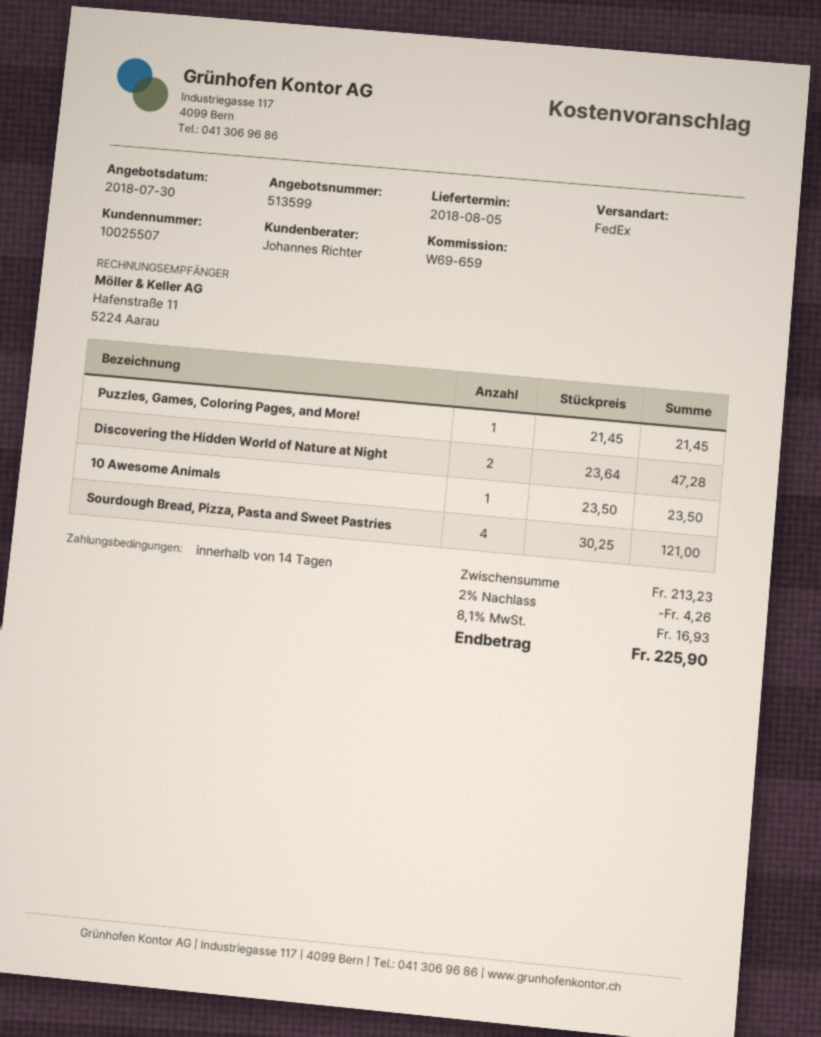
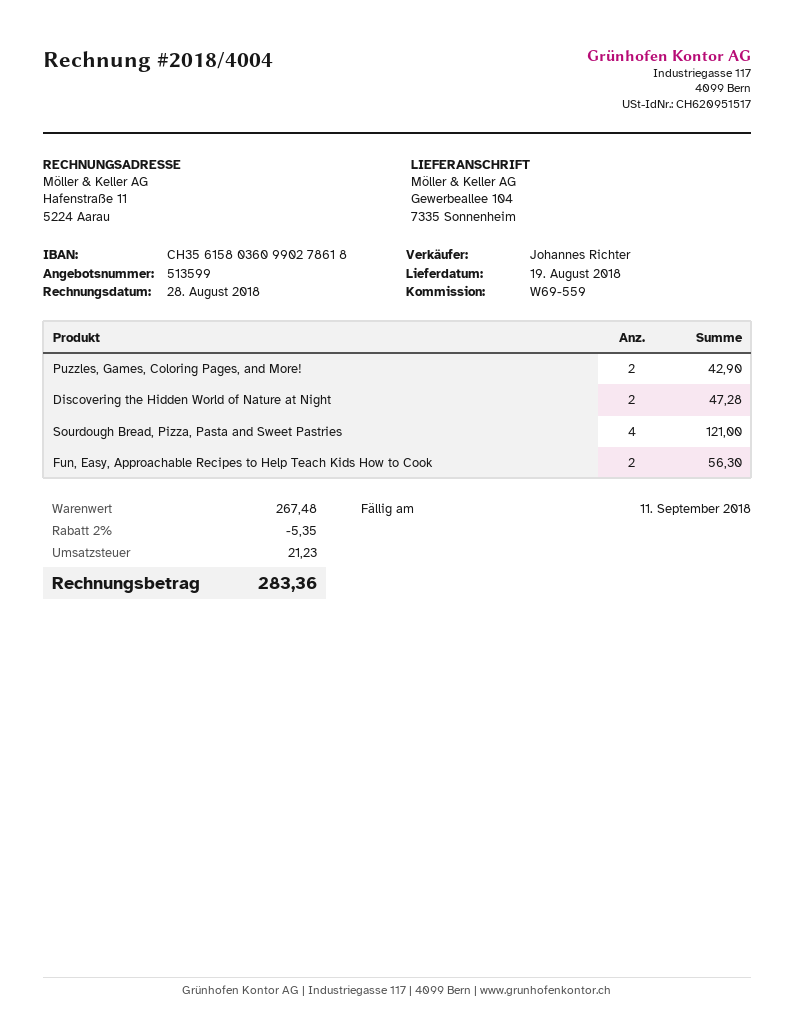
delivery date: 2018-08-05 -> 2018-08-19
reference: W69-659 -> W69-559
Puzzles, Games, Coloring Pages, and More!: 1 for 21.45 -> 2 for 42.90
10 Awesome Animals: 1 for 23.50 -> none
Fun, Easy, Approachable Recipes to Help Teach Kids How to Cook: none -> 2 for 56.30
subtotal: 213.23 -> 267.48
discount: 2% = 4.26 -> 2% = 5.35
tax: 16.93 -> 21.23
total: 225.90 -> 283.36

